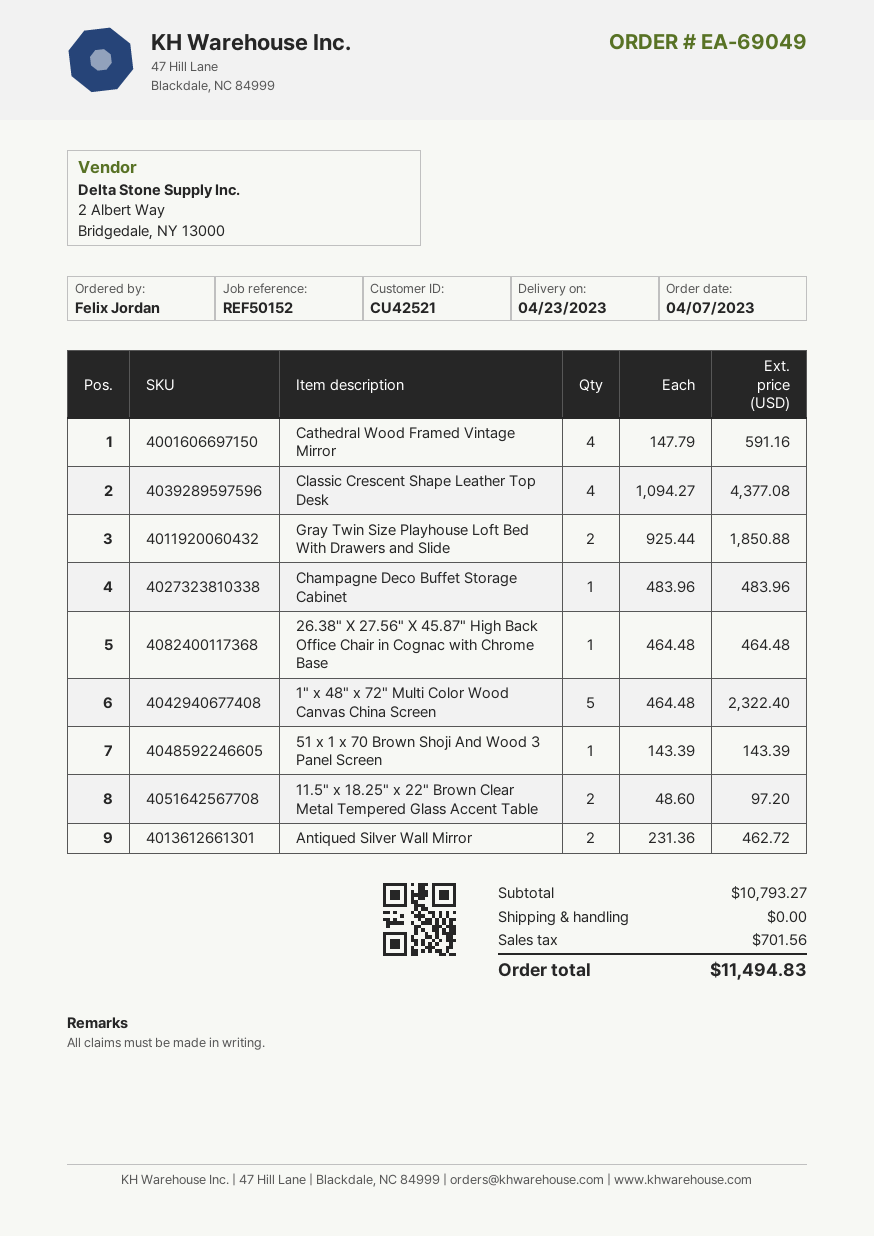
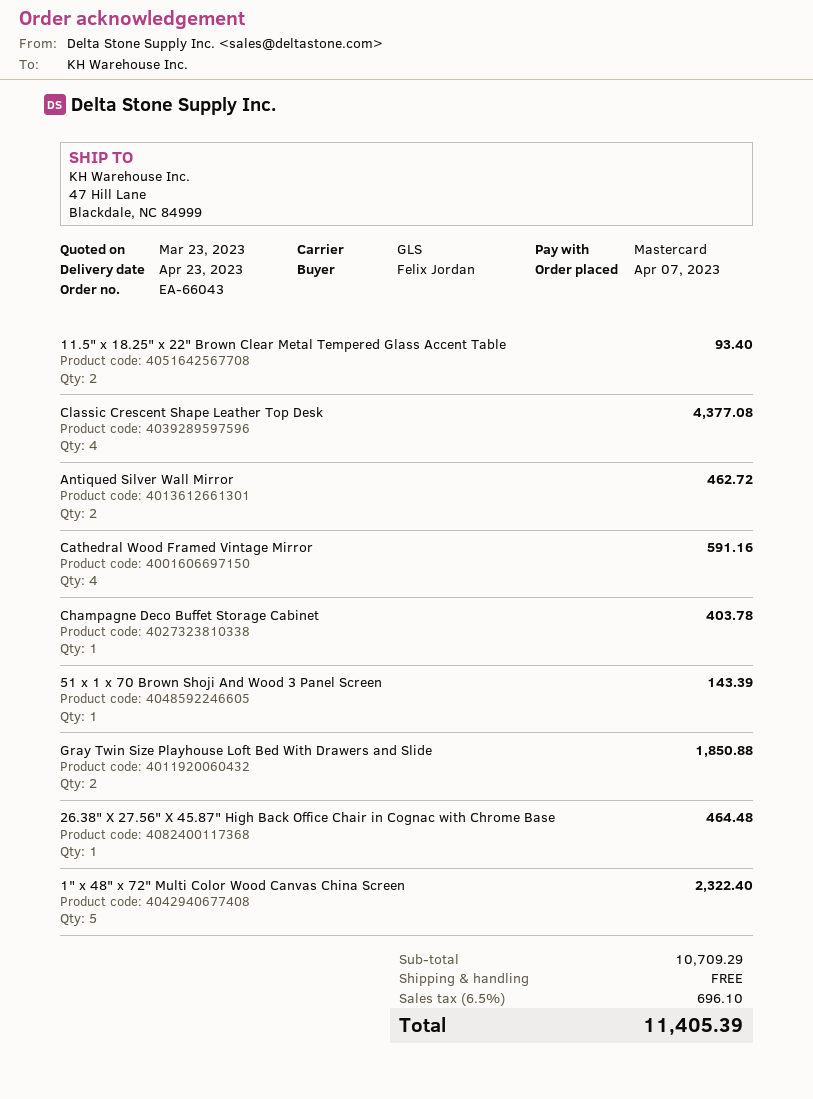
order number: EA-69049 -> EA-66043
Champagne Deco Buffet Storage Cabinet: 1 for 483.96 -> 1 for 403.78
11.5" x 18.25" x 22" Brown Clear Metal Tempered Glass Accent Table: 2 for 97.20 -> 2 for 93.40
subtotal: 10793.27 -> 10709.29
tax: 701.56 -> 696.10
total: 11494.83 -> 11405.39

